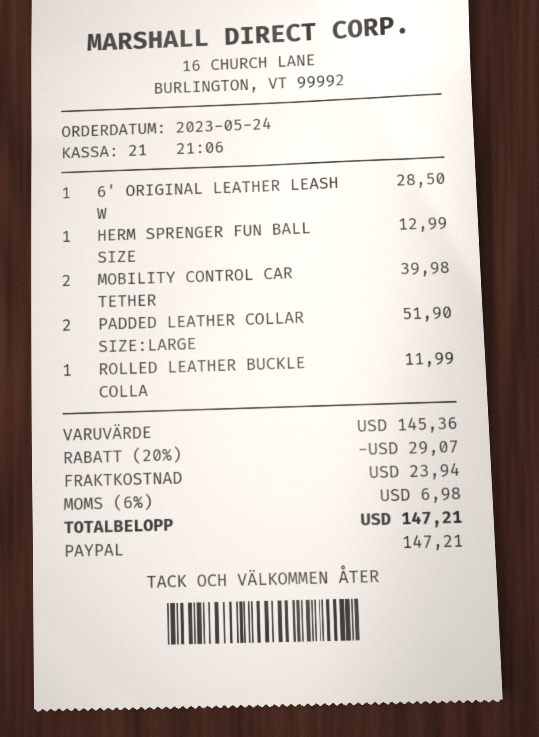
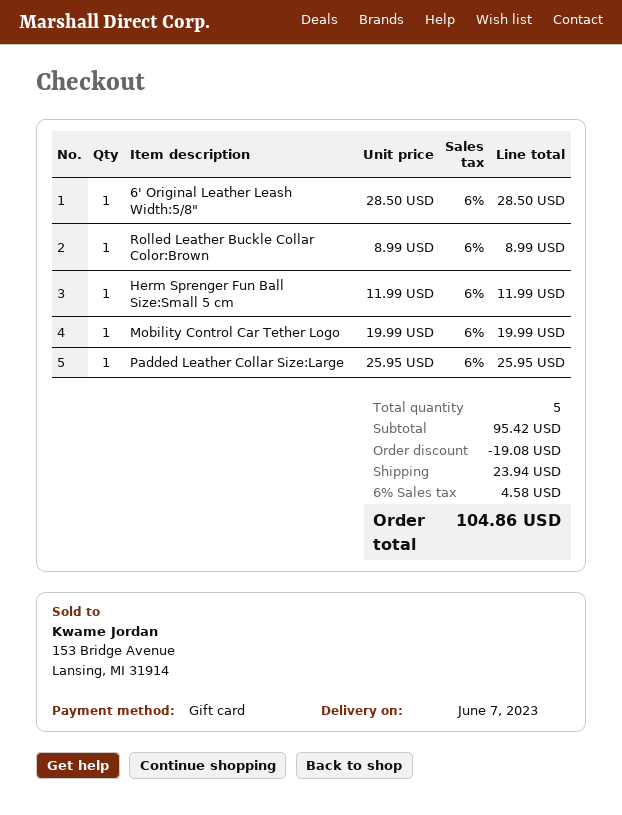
payment method: PayPal -> gift card
HERM SPRENGER FUN BALL SIZE: 1 for 12.99 -> 1 for 11.99
MOBILITY CONTROL CAR TETHER: 2 for 39.98 -> 1 for 19.99
PADDED LEATHER COLLAR SIZE:LARGE: 2 for 51.90 -> 1 for 25.95
ROLLED LEATHER BUCKLE COLLA: 1 for 11.99 -> 1 for 8.99
subtotal: 145.36 -> 95.42
discount: 29.07 -> 19.08
tax: 6% = 6.98 -> 6% = 4.58
total: 147.21 -> 104.86

